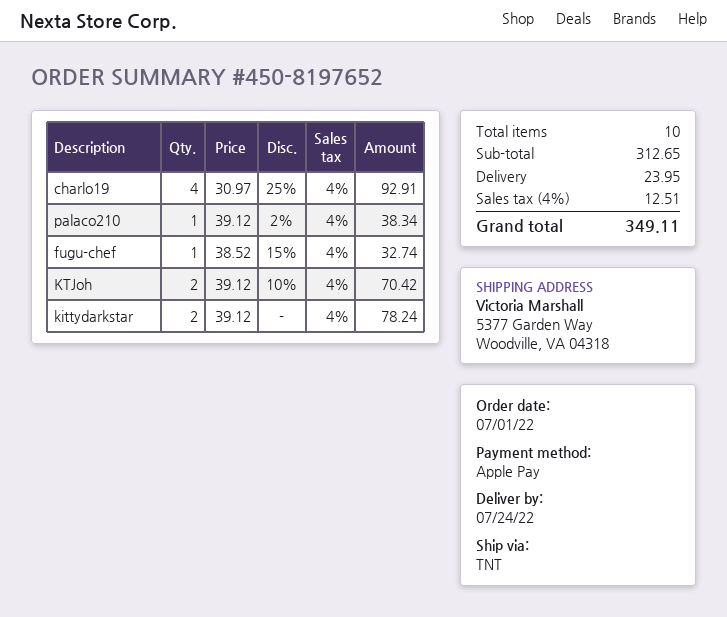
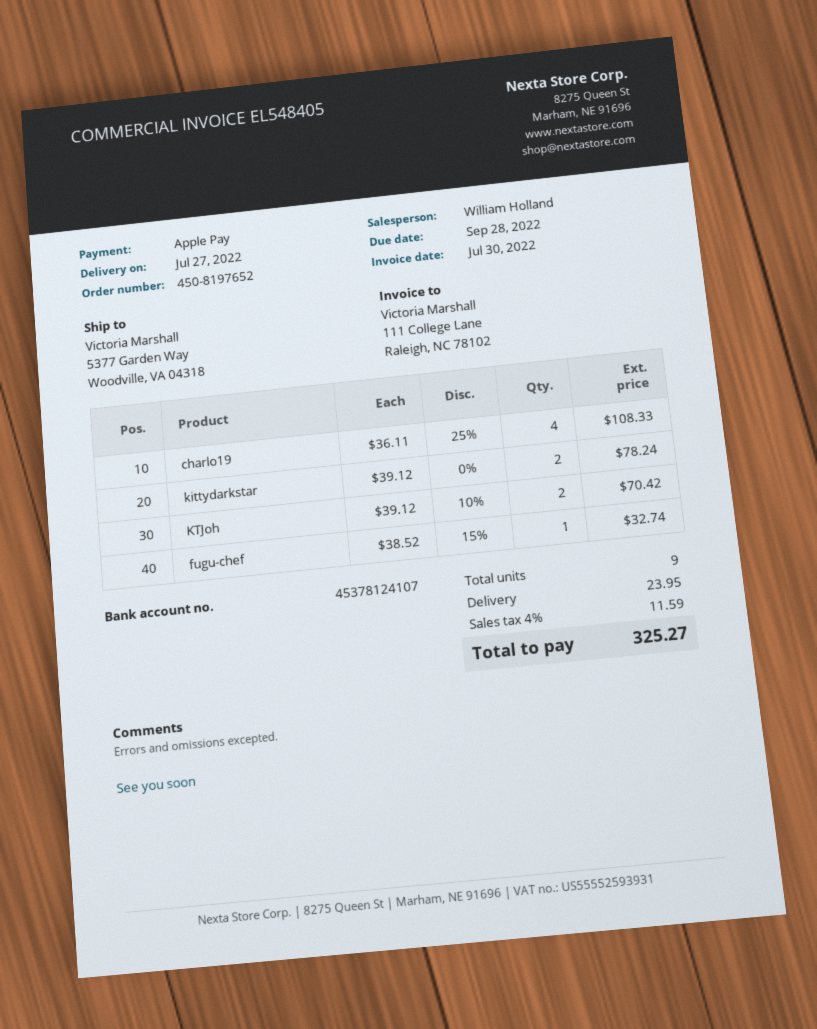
delivery date: 2022-07-24 -> 2022-07-27
charlo19: 4 x 30.97 - 25% = 92.91 -> 4 x 36.11 - 25% = 108.33
palaco210: 1 x 39.12 - 2% = 38.34 -> none
total quantity: 10 -> 9
tax: 4% = 12.51 -> 4% = 11.59
total: 349.11 -> 325.27

